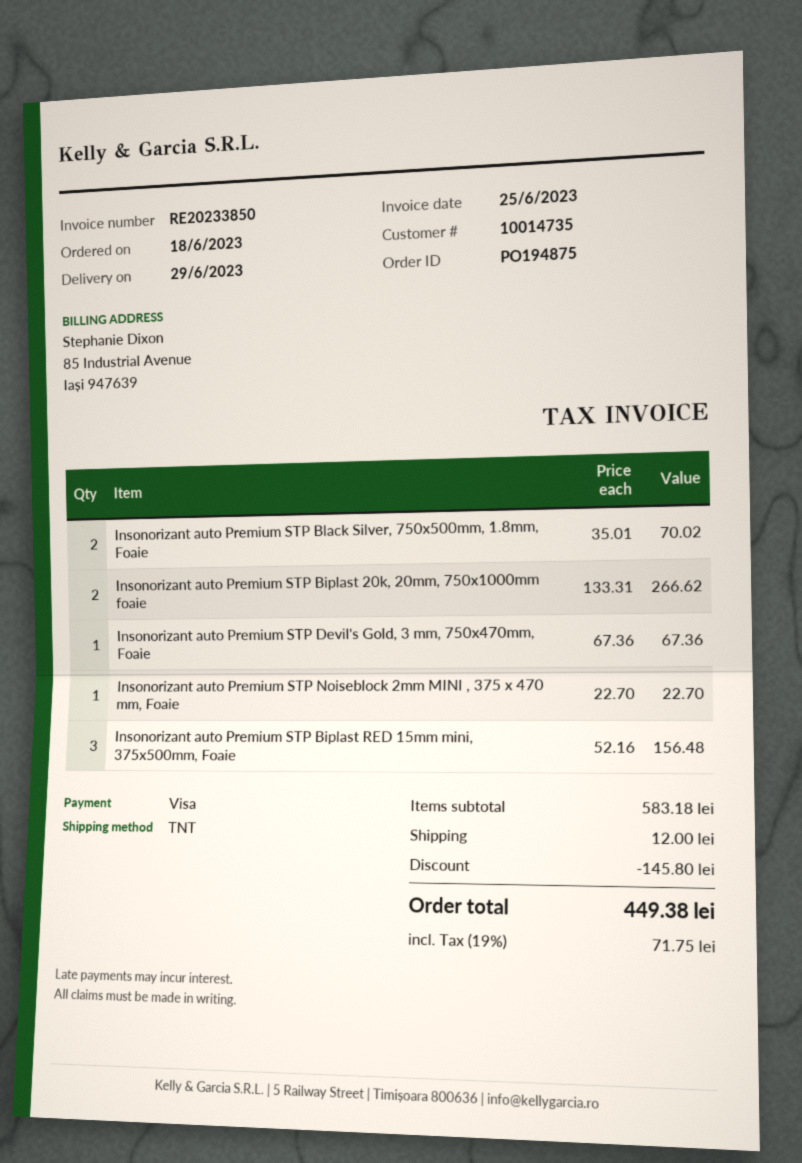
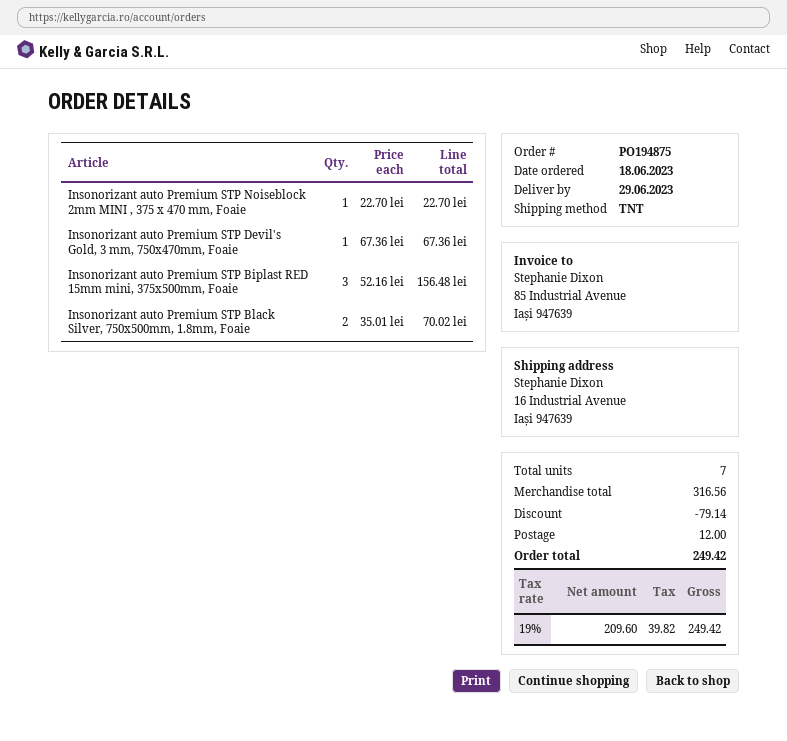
Insonorizant auto Premium STP Biplast 20k, 20mm, 750x1000mm foaie: 2 x 133.31 = 266.62 -> none
subtotal: 583.18 -> 316.56
discount: 145.80 -> 79.14
tax: 19% = 71.75 -> 19% = 39.82
total: 449.38 -> 249.42

